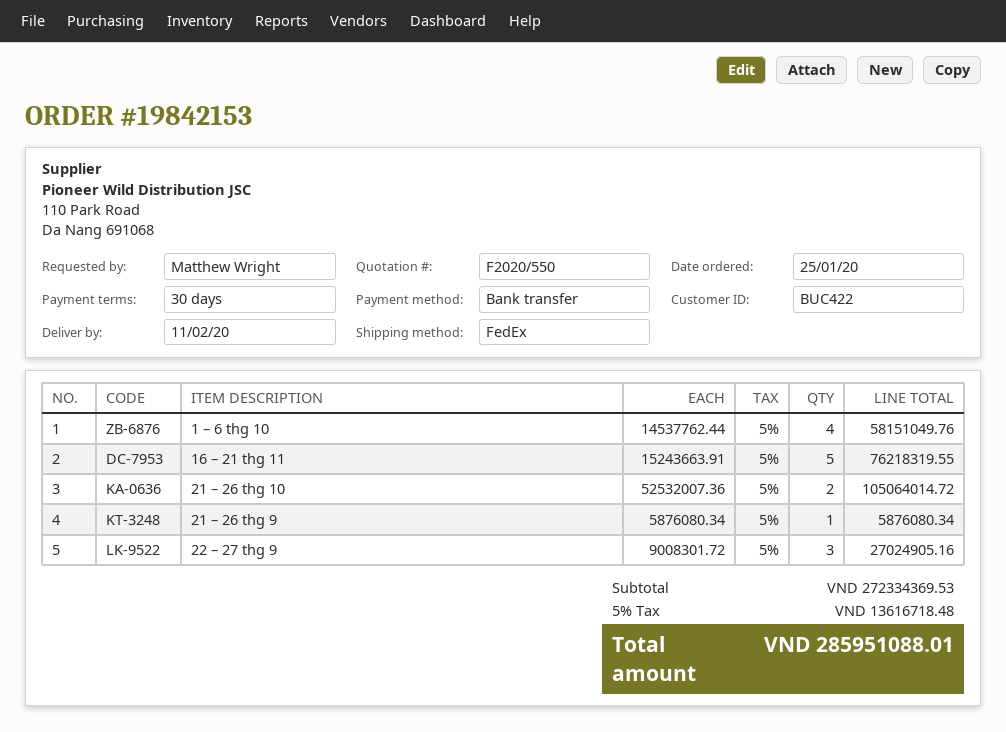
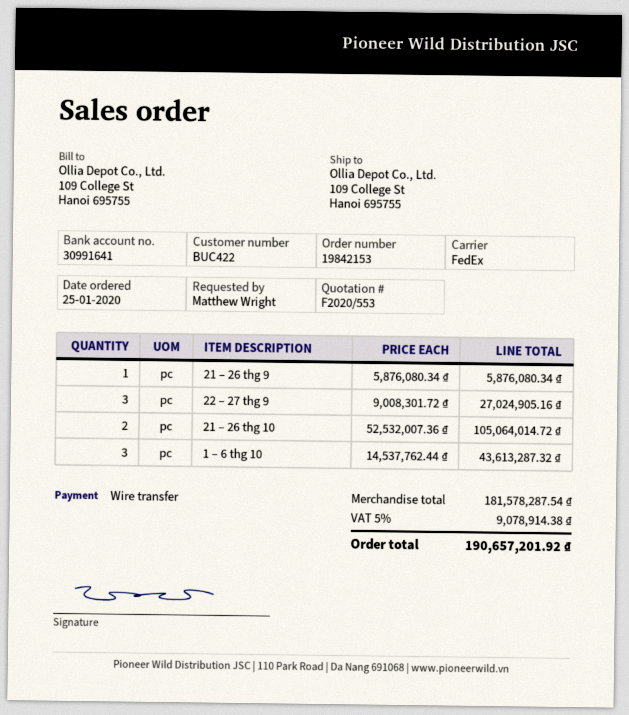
quote number: F2020/550 -> F2020/553
1 – 6 thg 10: 4 x 14537762.44 = 58151049.76 -> 3 x 14537762.44 = 43613287.32
16 – 21 thg 11: 5 x 15243663.91 = 76218319.55 -> none
subtotal: 272334369.53 -> 181578287.54
tax: 5% = 13616718.48 -> 5% = 9078914.38
total: 285951088.01 -> 190657201.92

